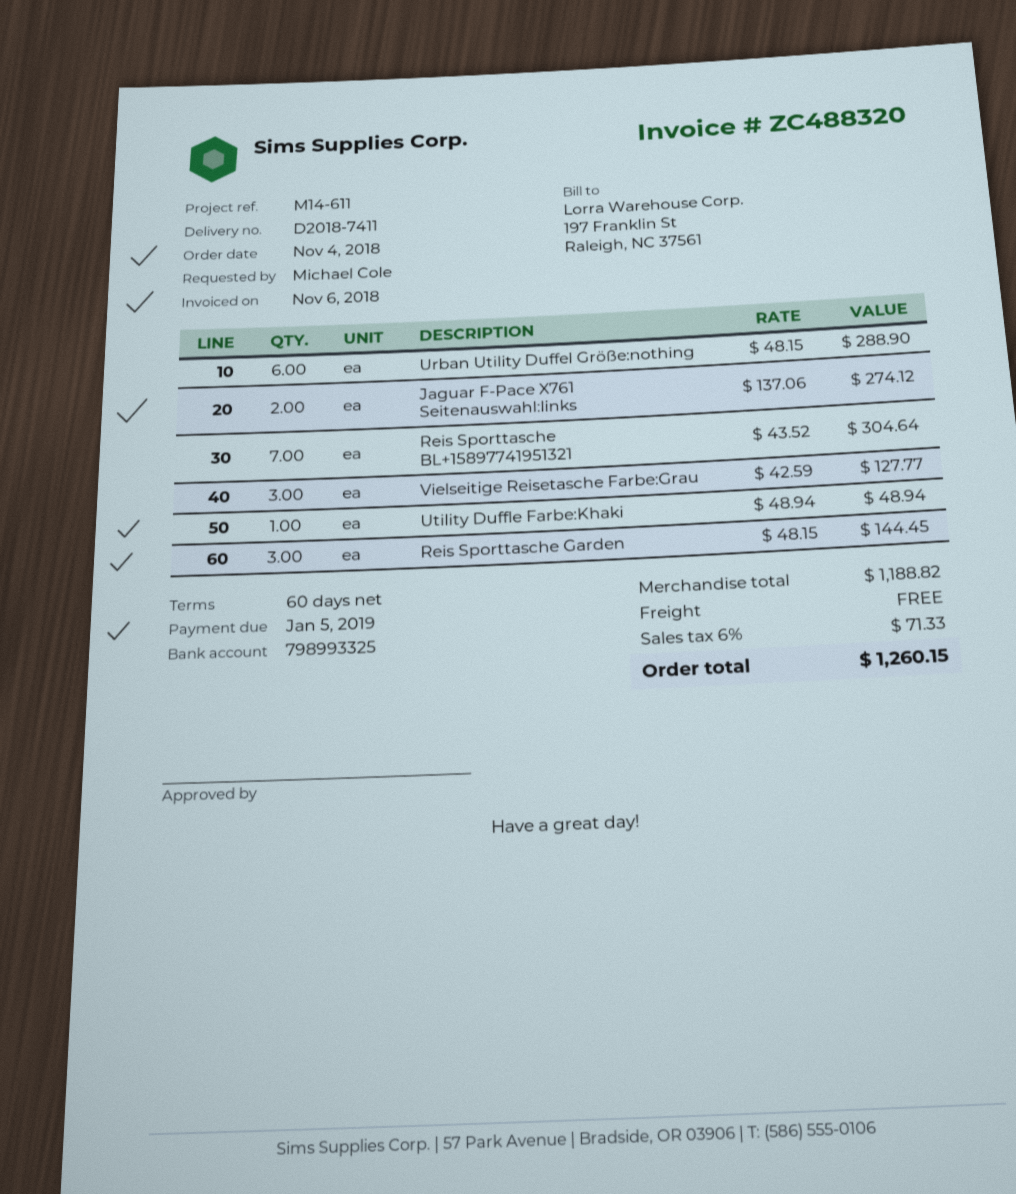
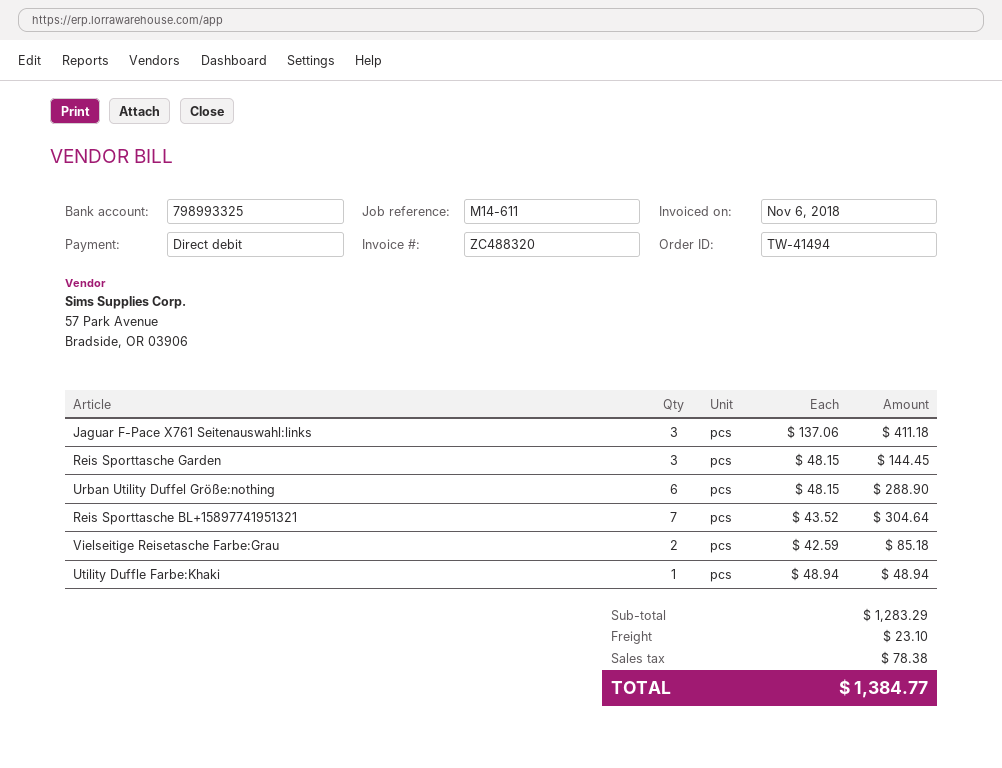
Jaguar F-Pace X761 Seitenauswahl:links: 2 x 137.06 = 274.12 -> 3 x 137.06 = 411.18
Vielseitige Reisetasche Farbe:Grau: 3 x 42.59 = 127.77 -> 2 x 42.59 = 85.18
subtotal: 1188.82 -> 1283.29
shipping: 0.00 -> 23.10
tax: 71.33 -> 78.38
total: 1260.15 -> 1384.77

